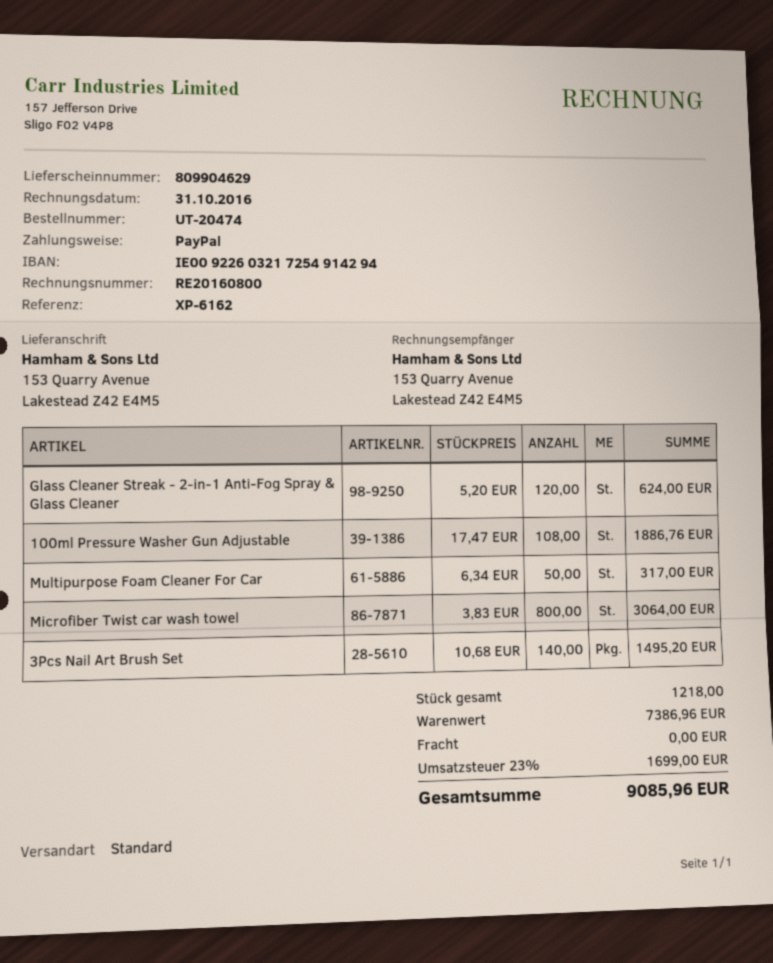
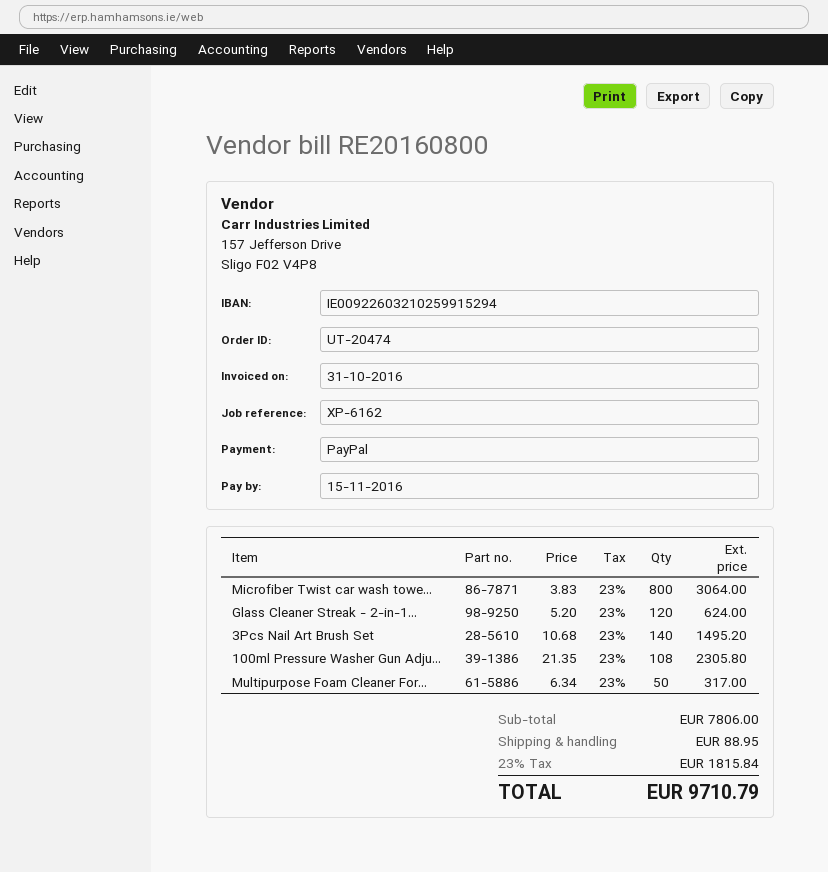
bank account: IE00922603217254914294 -> IE00922603210259915294
100ml Pressure Washer Gun Adjustable: 108 x 17.47 = 1886.76 -> 108 x 21.35 = 2305.80
subtotal: 7386.96 -> 7806.00
shipping: 0.00 -> 88.95
tax: 23% = 1699.00 -> 23% = 1815.84
total: 9085.96 -> 9710.79

